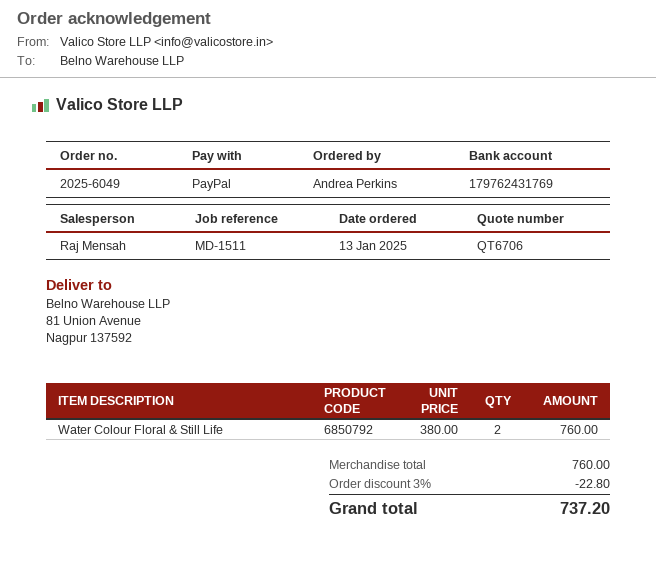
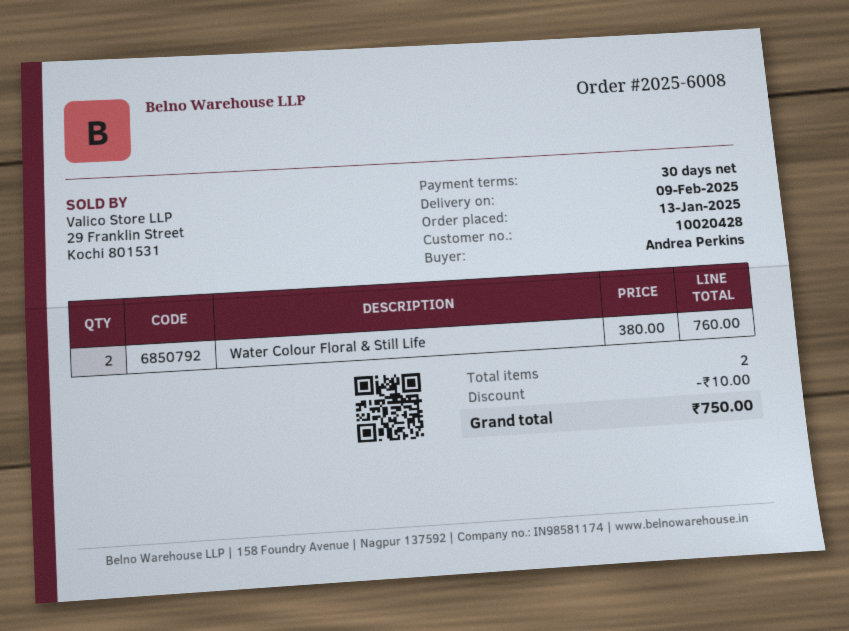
order number: 2025-6049 -> 2025-6008
discount: 22.80 -> 10.00
total: 737.20 -> 750.00

